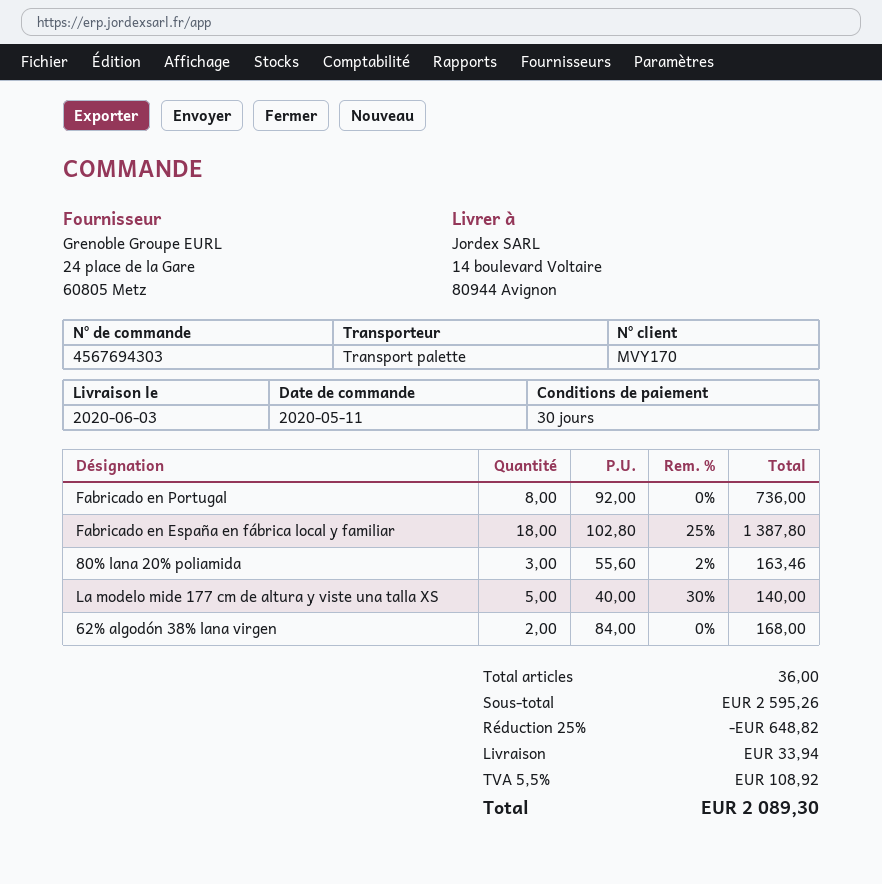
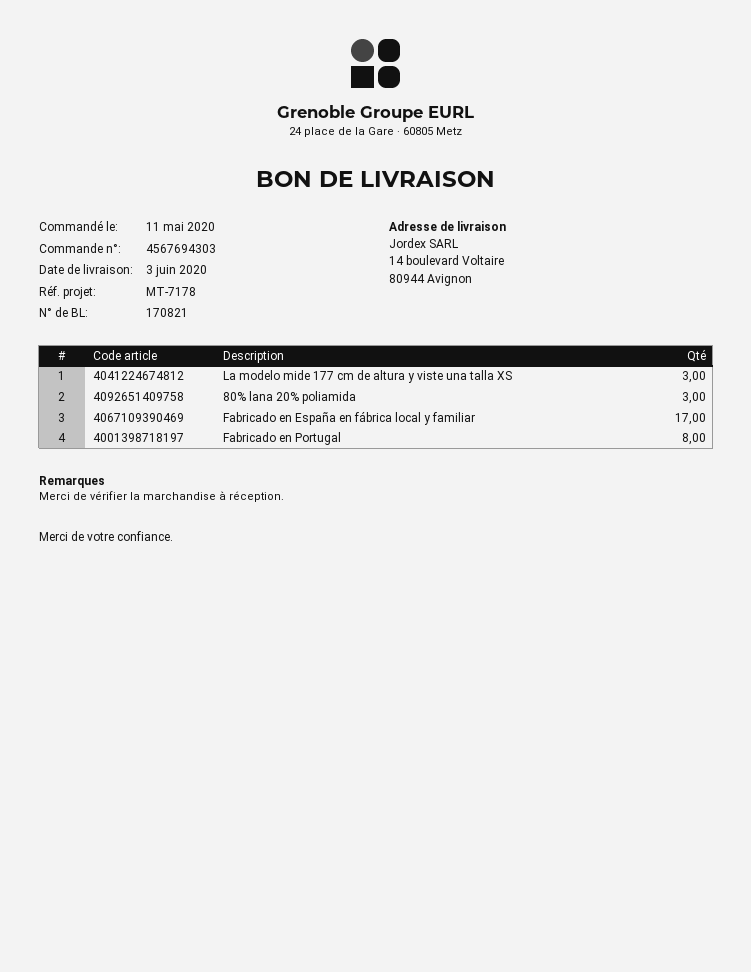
Fabricado en España en fábrica local y familiar: 18 -> 17
La modelo mide 177 cm de altura y viste una talla XS: 5 -> 3
62% algodón 38% lana virgen: 2 -> none

